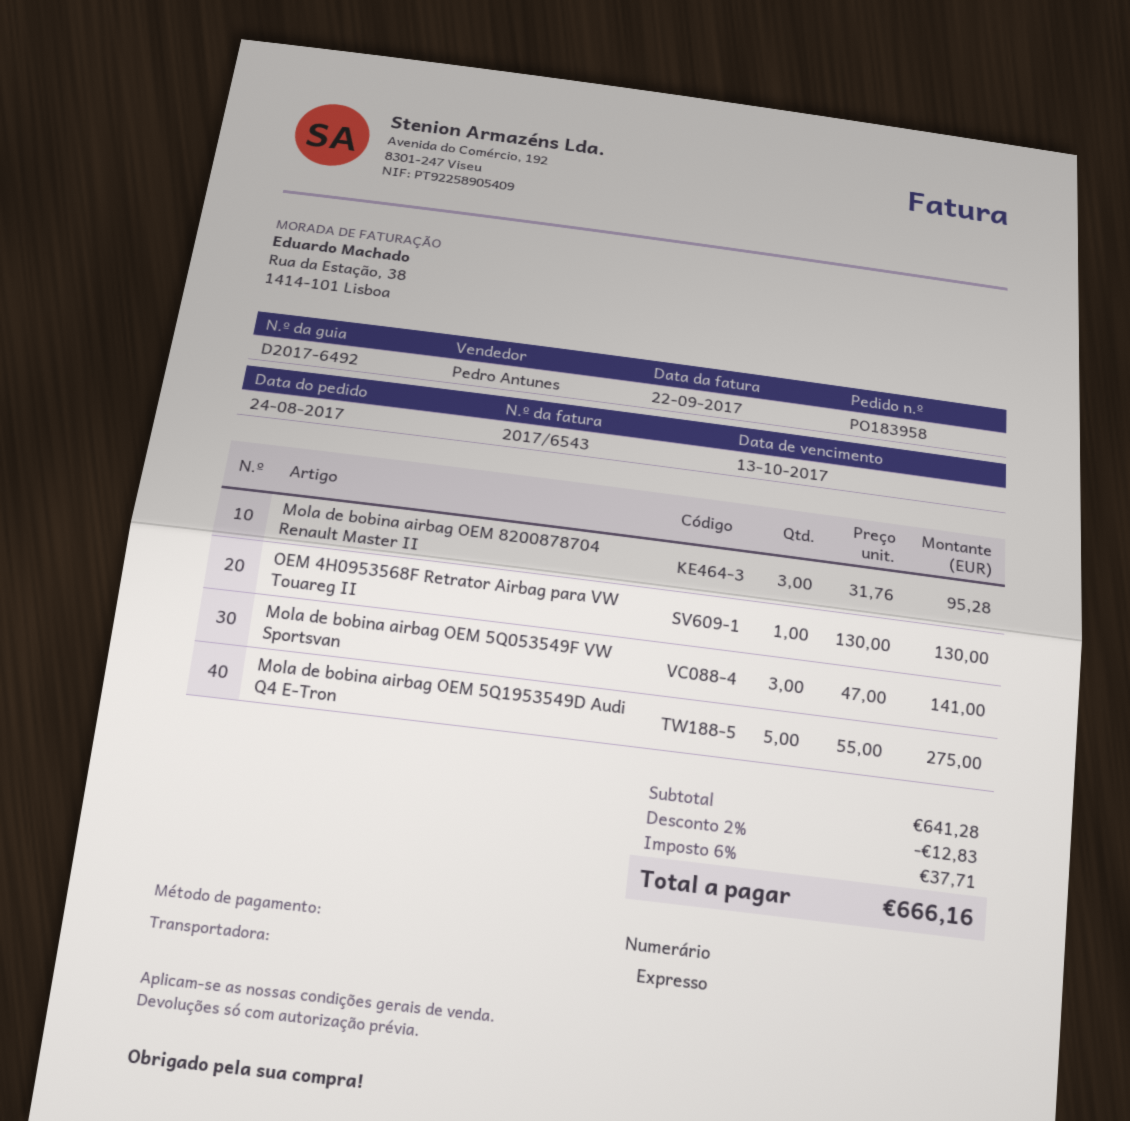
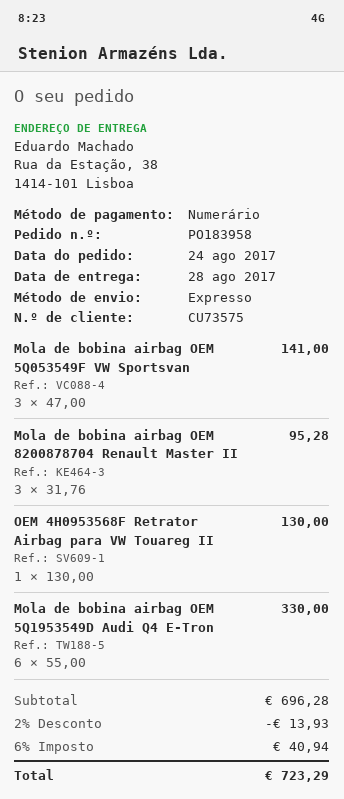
Mola de bobina airbag OEM 5Q1953549D Audi Q4 E-Tron: 5 x 55.00 = 275.00 -> 6 x 55.00 = 330.00
subtotal: 641.28 -> 696.28
discount: 2% = 12.83 -> 2% = 13.93
tax: 6% = 37.71 -> 6% = 40.94
total: 666.16 -> 723.29

